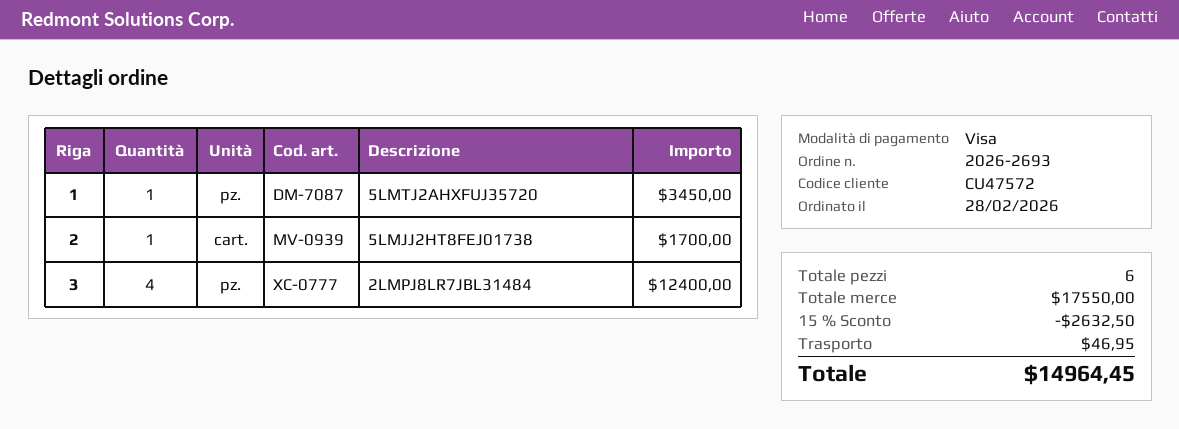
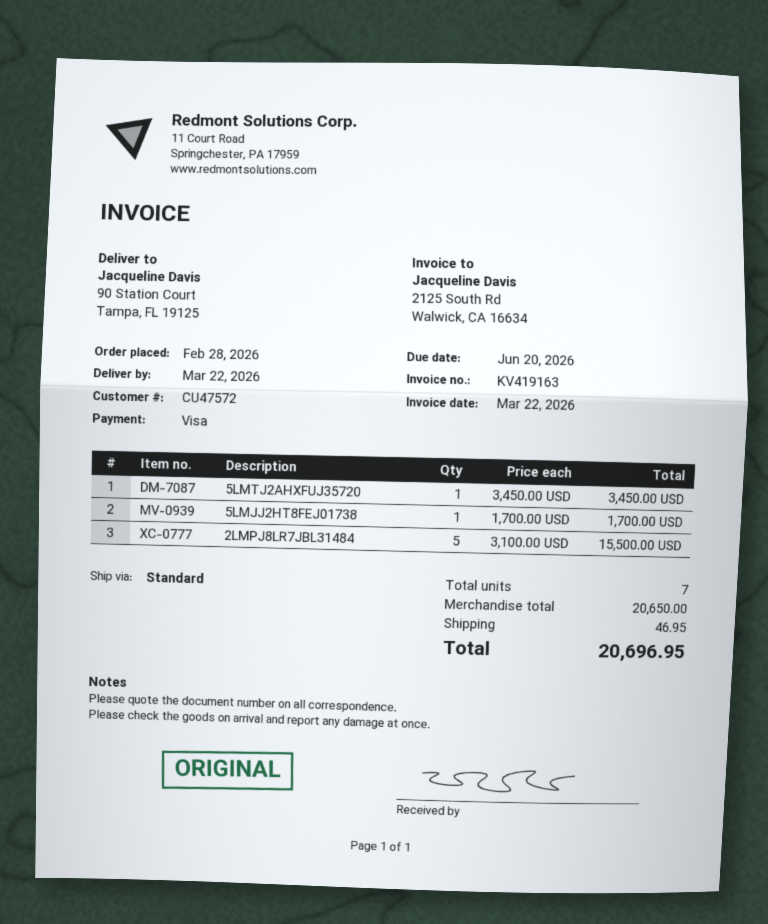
2LMPJ8LR7JBL31484: 4 for 12400.00 -> 5 for 15500.00
total quantity: 6 -> 7
subtotal: 17550.00 -> 20650.00
discount: 15% = 2632.50 -> none
total: 14964.45 -> 20696.95

